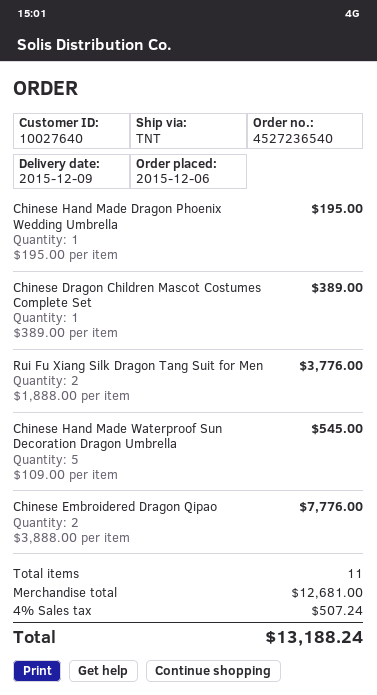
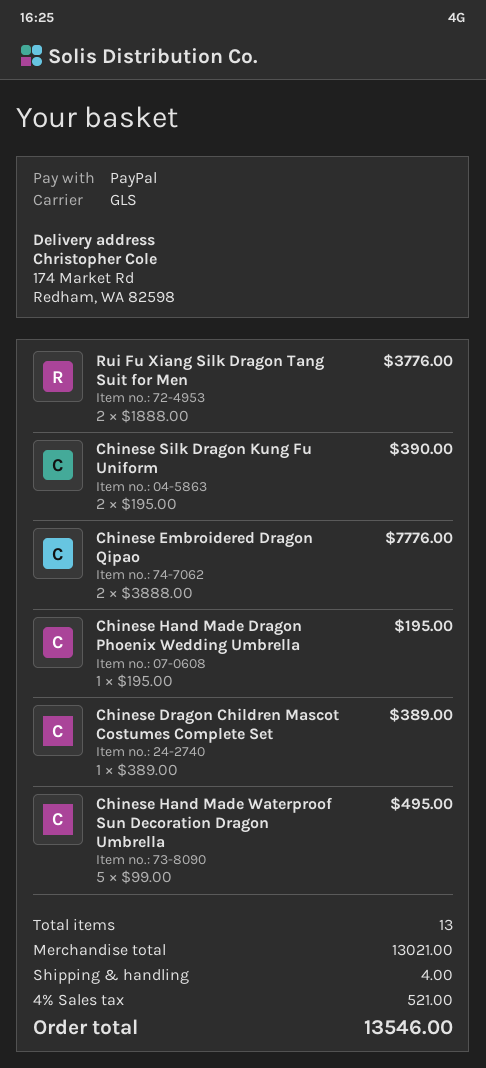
shipping method: TNT -> GLS
Chinese Hand Made Waterproof Sun Decoration Dragon Umbrella: 5 x 109.00 = 545.00 -> 5 x 99.00 = 495.00
Chinese Silk Dragon Kung Fu Uniform: none -> 2 x 195.00 = 390.00
total quantity: 11 -> 13
subtotal: 12681.00 -> 13021.00
shipping: none -> 4.00
tax: 4% = 507.24 -> 4% = 521.00
total: 13188.24 -> 13546.00

